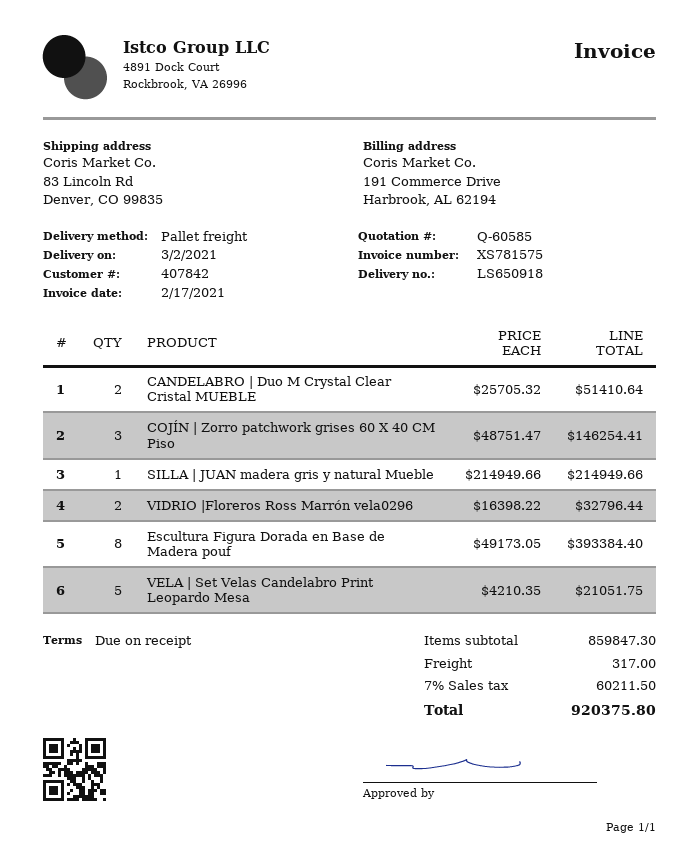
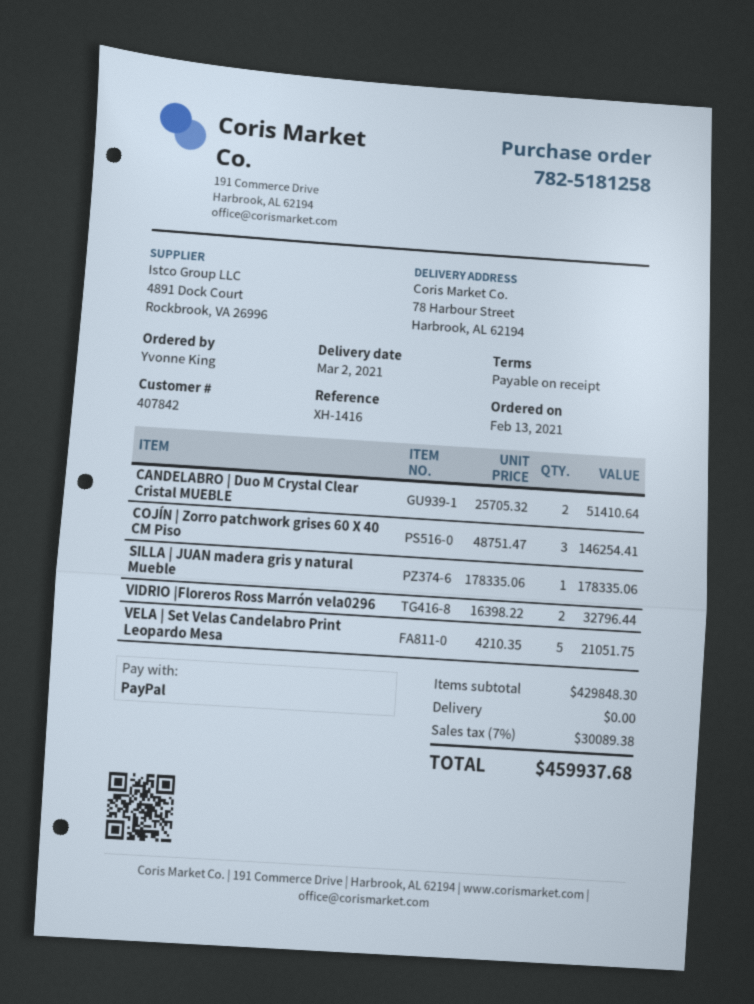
ship to: 83 Lincoln Rd, Denver, CO 99835 -> 78 Harbour Street, Harbrook, AL 62194
SILLA | JUAN madera gris y natural Mueble: 1 x 214949.66 = 214949.66 -> 1 x 178335.06 = 178335.06
Escultura Figura Dorada en Base de Madera pouf: 8 x 49173.05 = 393384.40 -> none
subtotal: 859847.30 -> 429848.30
shipping: 317.00 -> 0.00
tax: 7% = 60211.50 -> 7% = 30089.38
total: 920375.80 -> 459937.68

